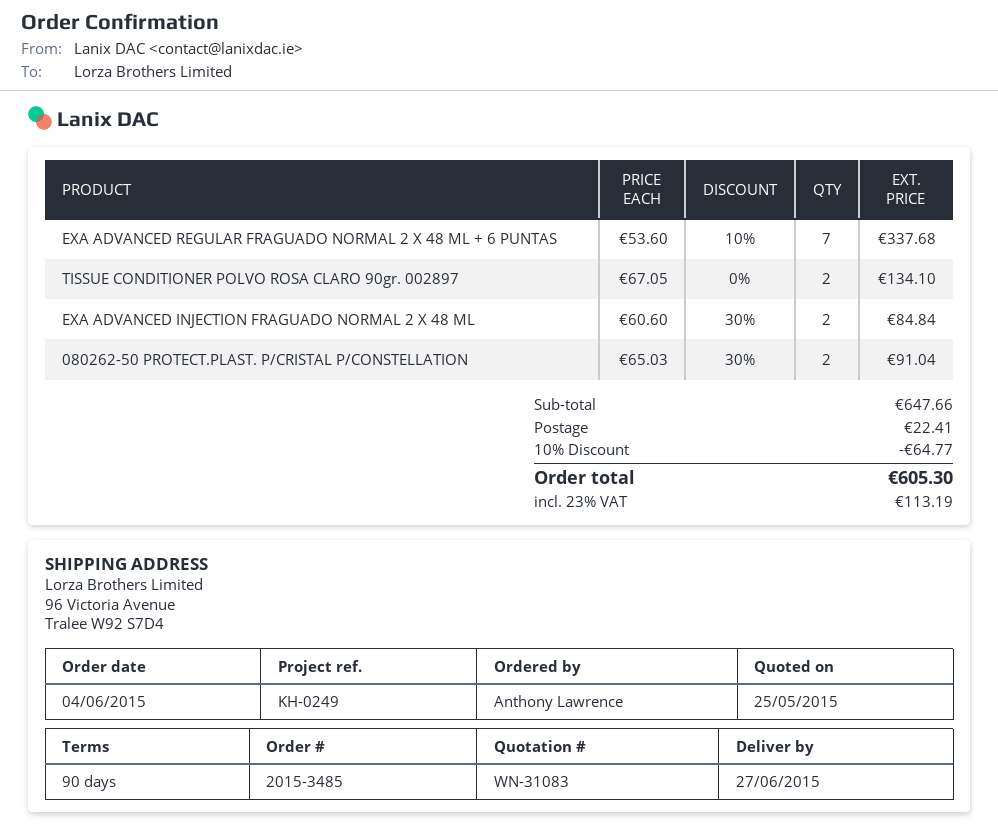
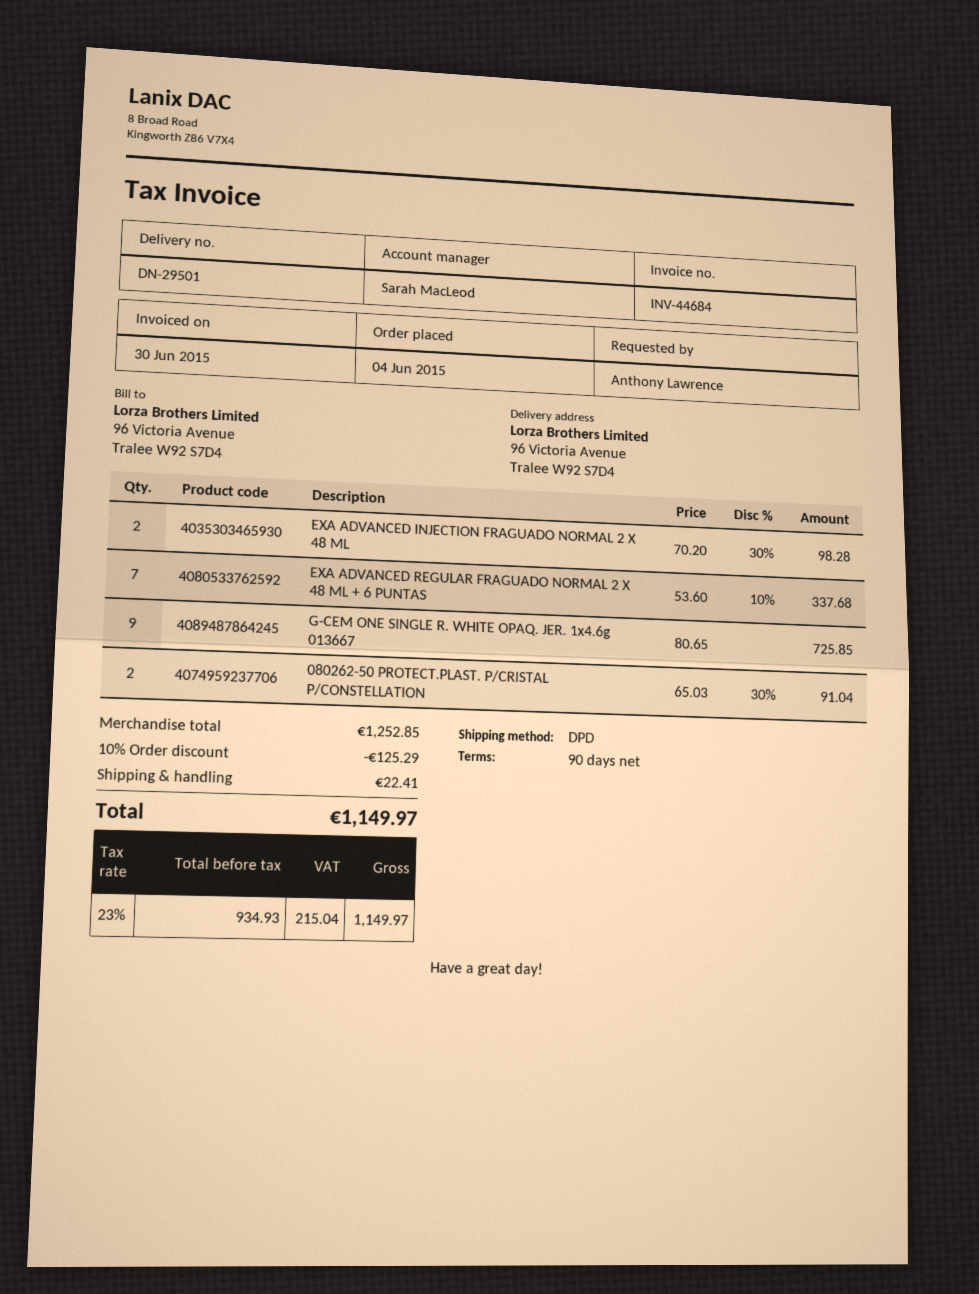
TISSUE CONDITIONER POLVO ROSA CLARO 90gr. 002897: 2 x 67.05 = 134.10 -> none
EXA ADVANCED INJECTION FRAGUADO NORMAL 2 X 48 ML: 2 x 60.60 - 30% = 84.84 -> 2 x 70.20 - 30% = 98.28
G-CEM ONE SINGLE R. WHITE OPAQ. JER. 1x4.6g 013667: none -> 9 x 80.65 = 725.85
subtotal: 647.66 -> 1252.85
discount: 10% = 64.77 -> 10% = 125.29
tax: 23% = 113.19 -> 23% = 215.04
total: 605.30 -> 1149.97

